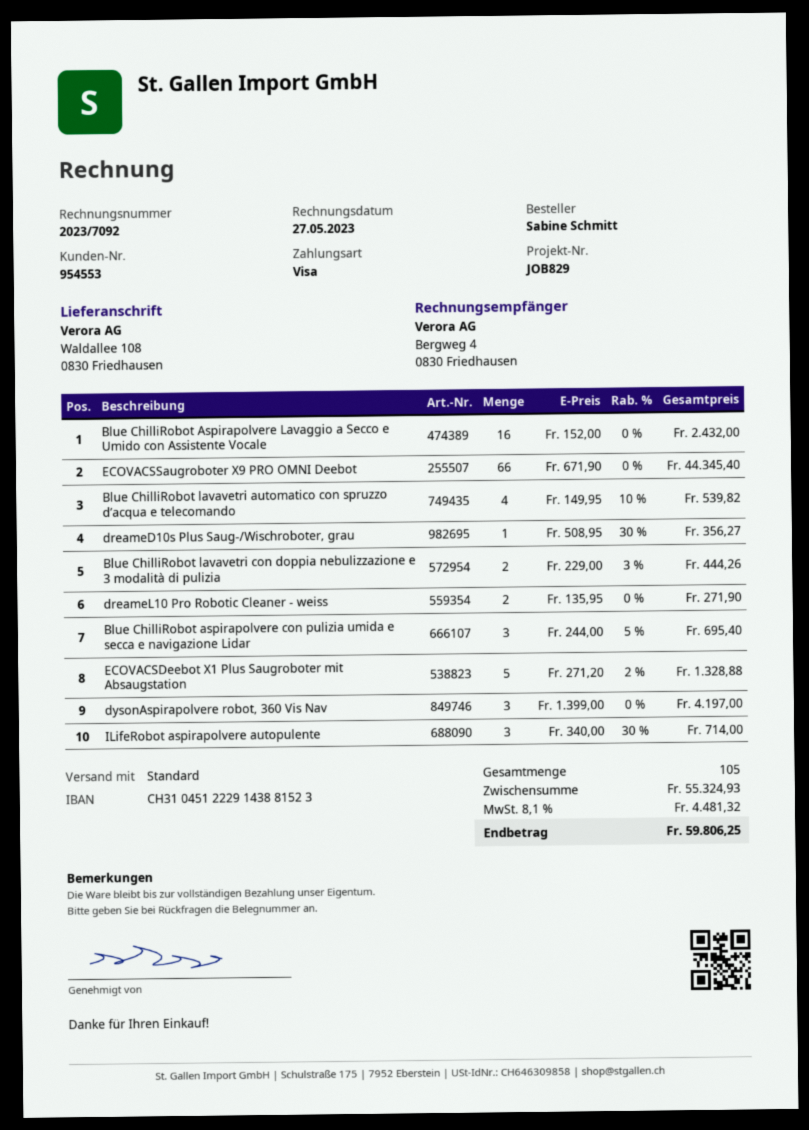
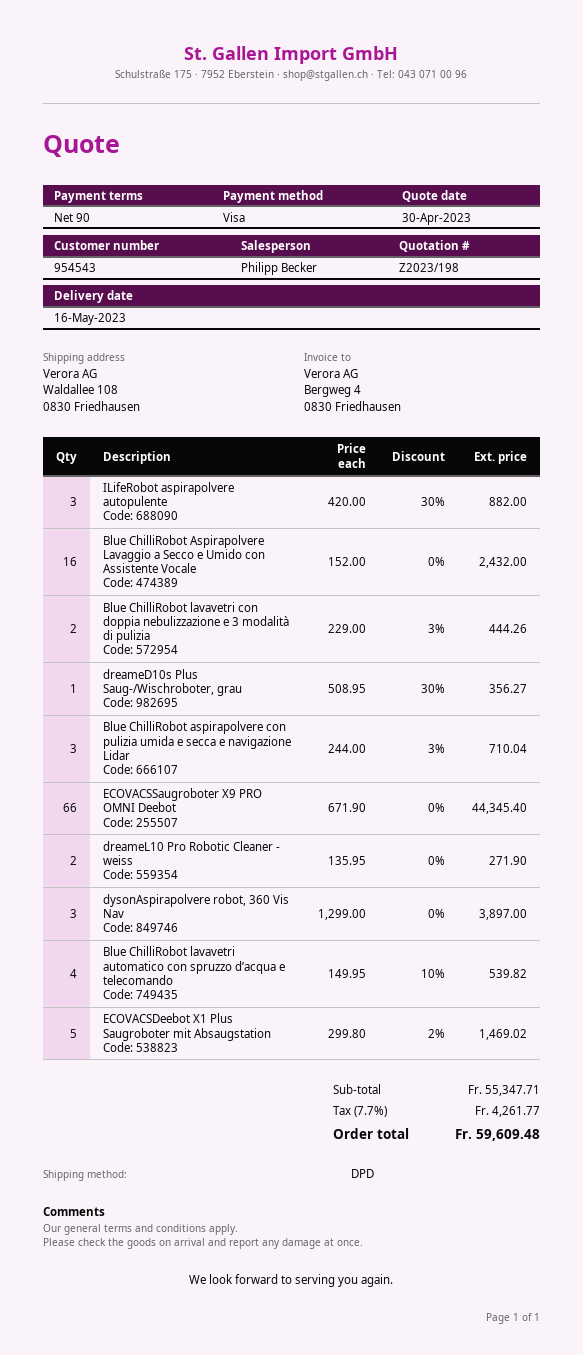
customer number: 954553 -> 954543
shipping method: standard -> DPD
Blue ChilliRobot aspirapolvere con pulizia umida e secca e navigazione Lidar: 3 x 244.00 - 5% = 695.40 -> 3 x 244.00 - 3% = 710.04
ECOVACSDeebot X1 Plus Saugroboter mit Absaugstation: 5 x 271.20 - 2% = 1328.88 -> 5 x 299.80 - 2% = 1469.02
dysonAspirapolvere robot, 360 Vis Nav: 3 x 1399.00 = 4197.00 -> 3 x 1299.00 = 3897.00
ILifeRobot aspirapolvere autopulente: 3 x 340.00 - 30% = 714.00 -> 3 x 420.00 - 30% = 882.00
subtotal: 55324.93 -> 55347.71
tax: 8.1% = 4481.32 -> 7.7% = 4261.77
total: 59806.25 -> 59609.48

